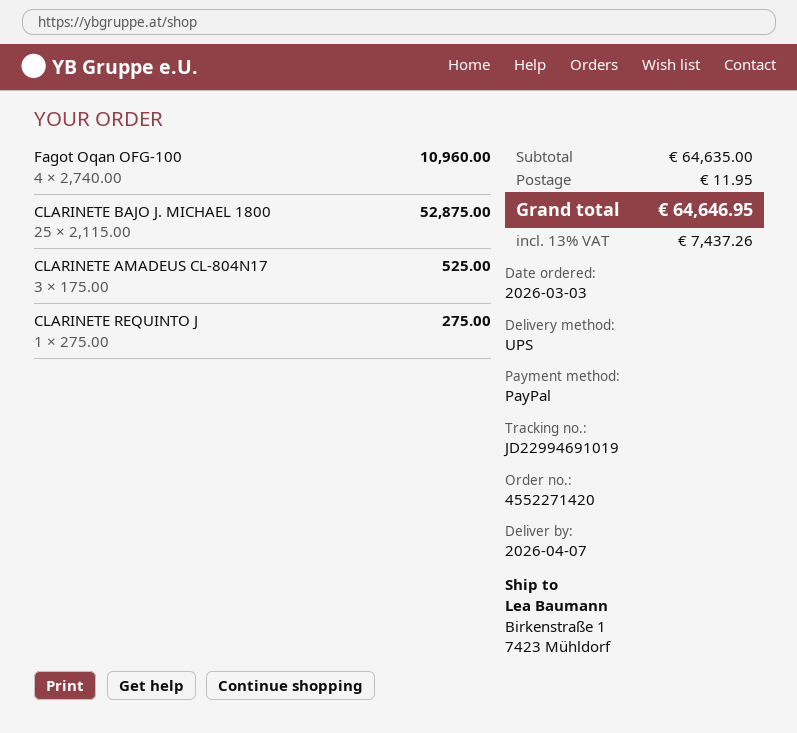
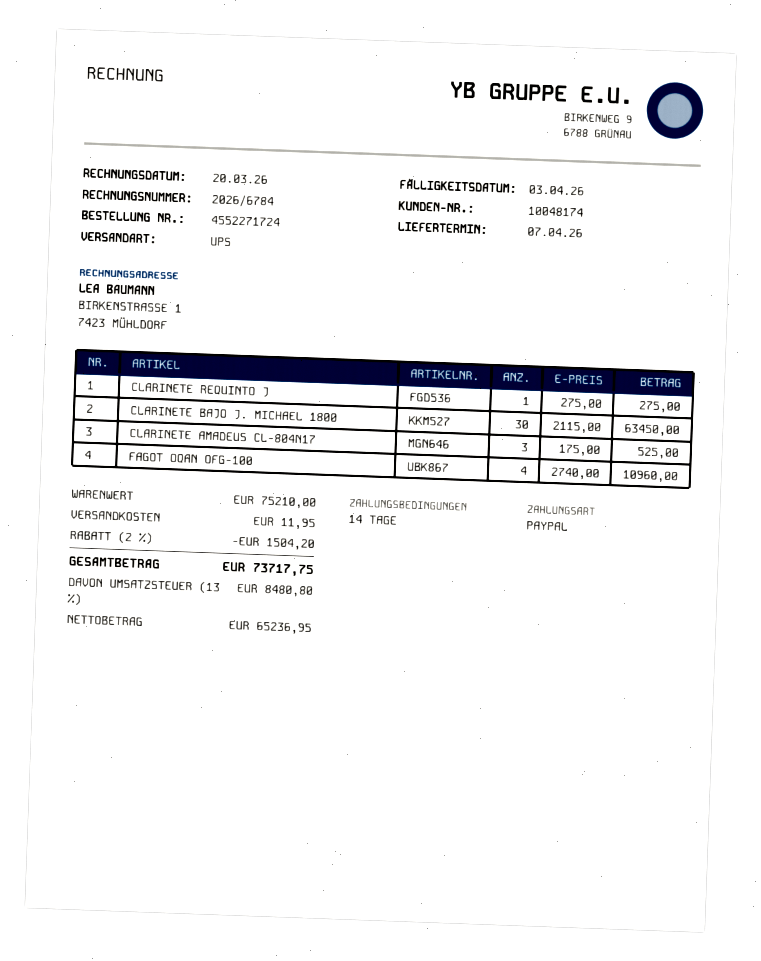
order number: 4552271420 -> 4552271724
CLARINETE BAJO J. MICHAEL 1800: 25 x 2115.00 = 52875.00 -> 30 x 2115.00 = 63450.00
subtotal: 64635.00 -> 75210.00
discount: none -> 2% = 1504.20
tax: 13% = 7437.26 -> 13% = 8480.80
total: 64646.95 -> 73717.75

